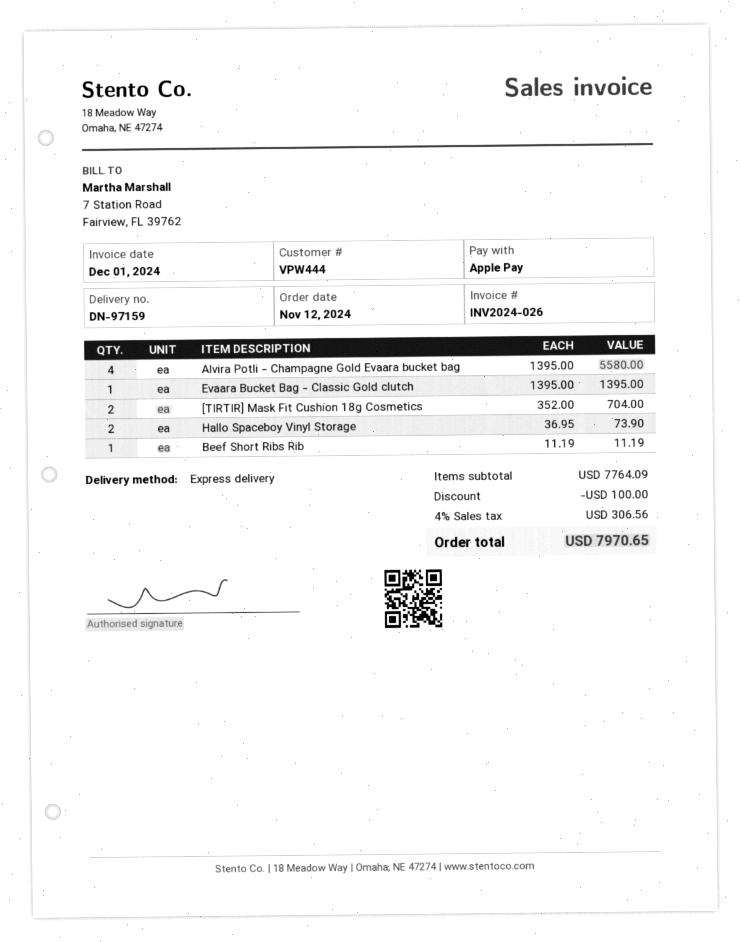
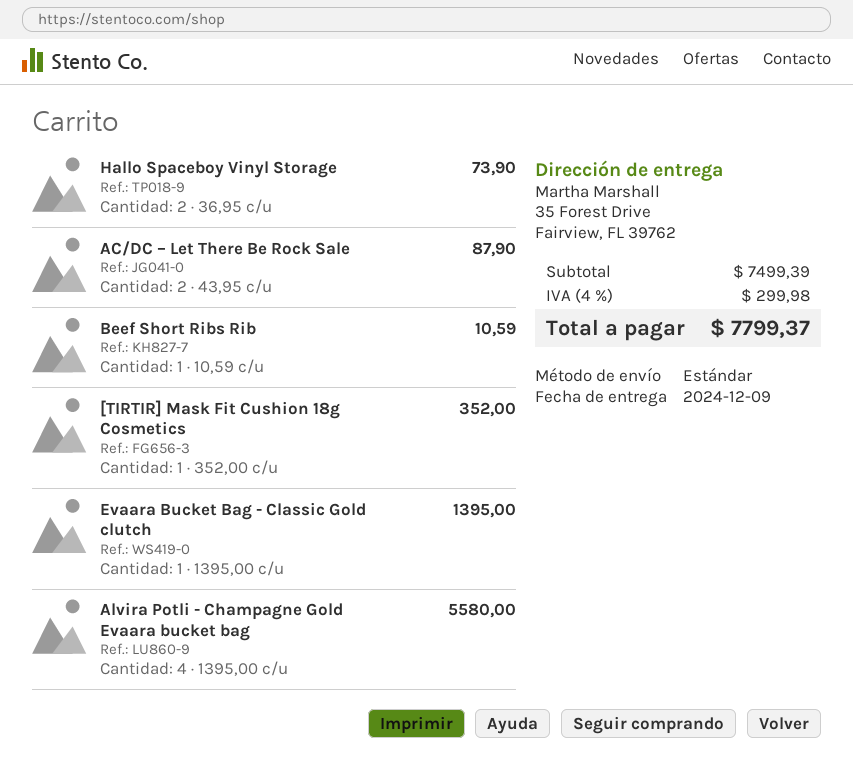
shipping method: express -> standard
[TIRTIR] Mask Fit Cushion 18g Cosmetics: 2 x 352.00 = 704.00 -> 1 x 352.00 = 352.00
Beef Short Ribs Rib: 1 x 11.19 = 11.19 -> 1 x 10.59 = 10.59
AC/DC – Let There Be Rock Sale: none -> 2 x 43.95 = 87.90
subtotal: 7764.09 -> 7499.39
discount: 100.00 -> none
tax: 4% = 306.56 -> 4% = 299.98
total: 7970.65 -> 7799.37

